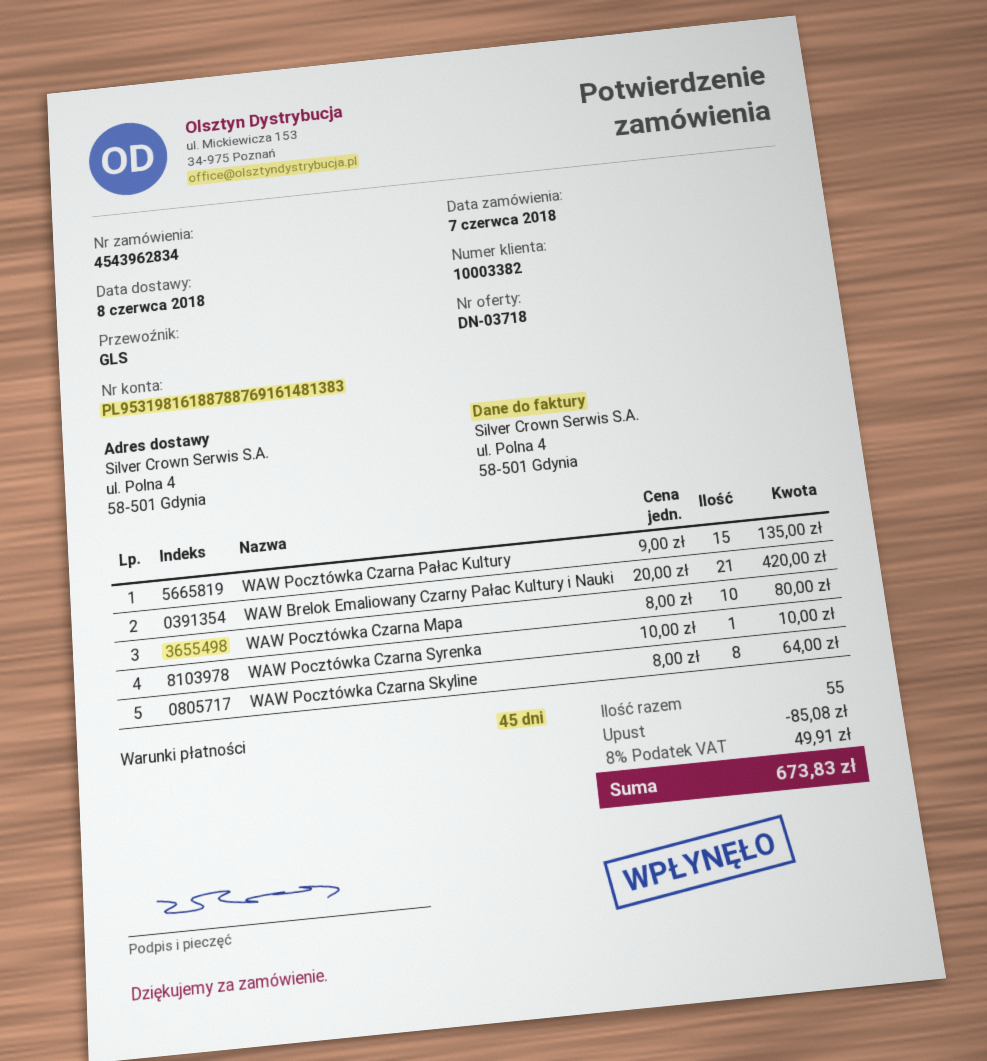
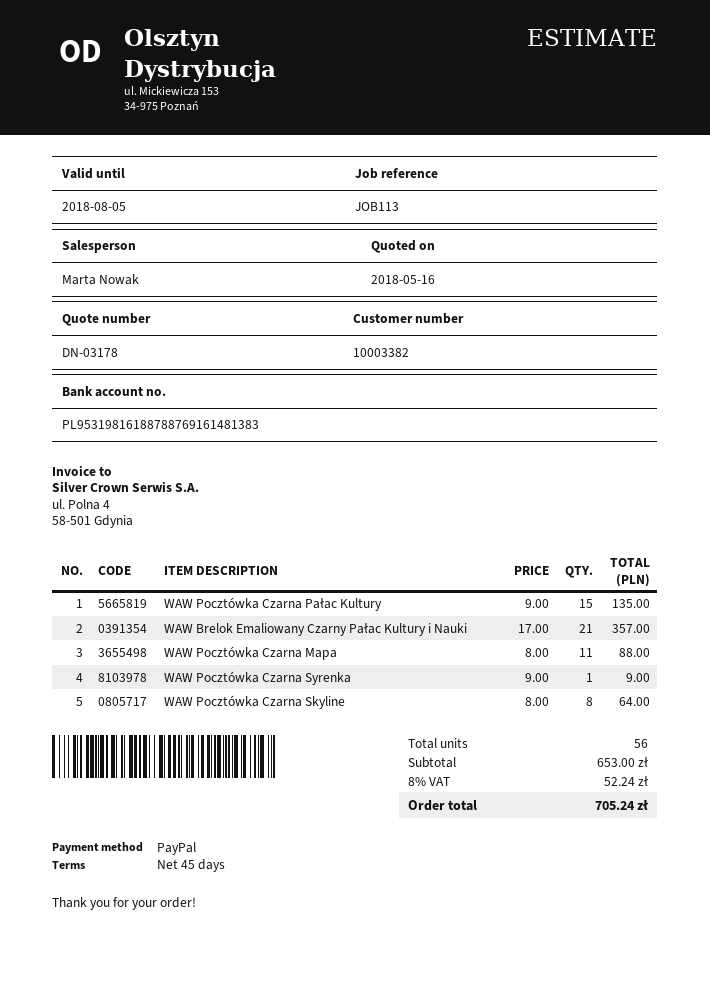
quote number: DN-03718 -> DN-03178
WAW Brelok Emaliowany Czarny Pałac Kultury i Nauki: 21 x 20.00 = 420.00 -> 21 x 17.00 = 357.00
WAW Pocztówka Czarna Mapa: 10 x 8.00 = 80.00 -> 11 x 8.00 = 88.00
WAW Pocztówka Czarna Syrenka: 1 x 10.00 = 10.00 -> 1 x 9.00 = 9.00
total quantity: 55 -> 56
discount: 85.08 -> none
tax: 8% = 49.91 -> 8% = 52.24
total: 673.83 -> 705.24

